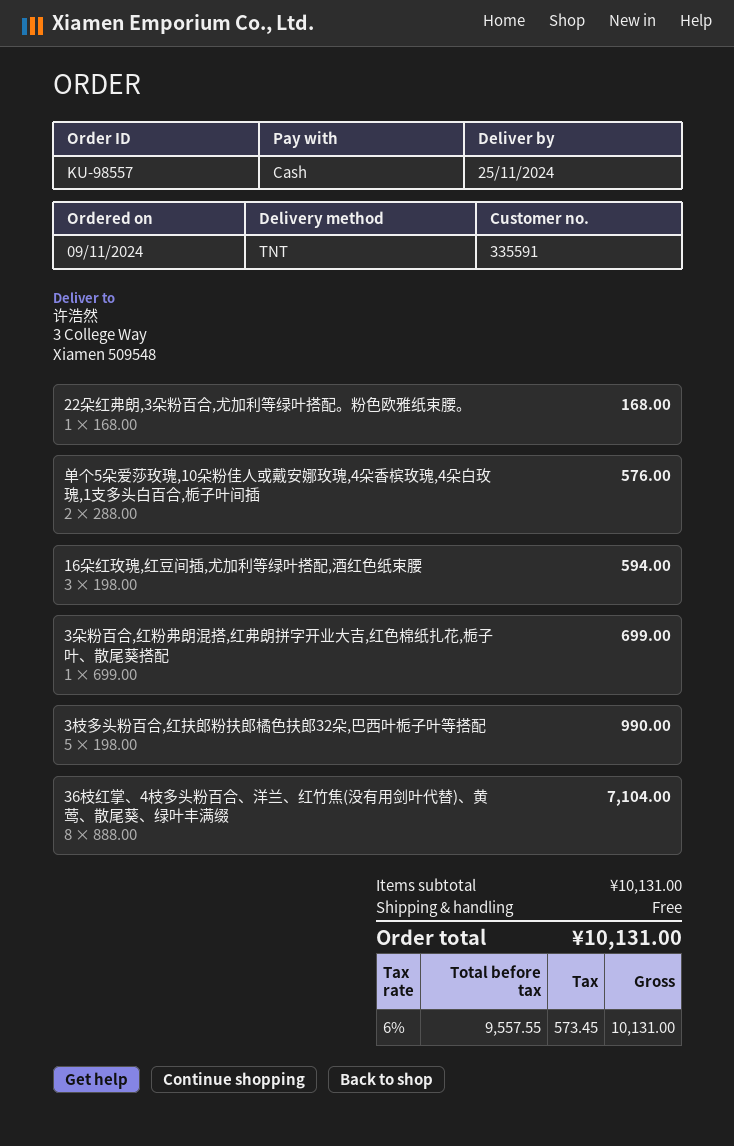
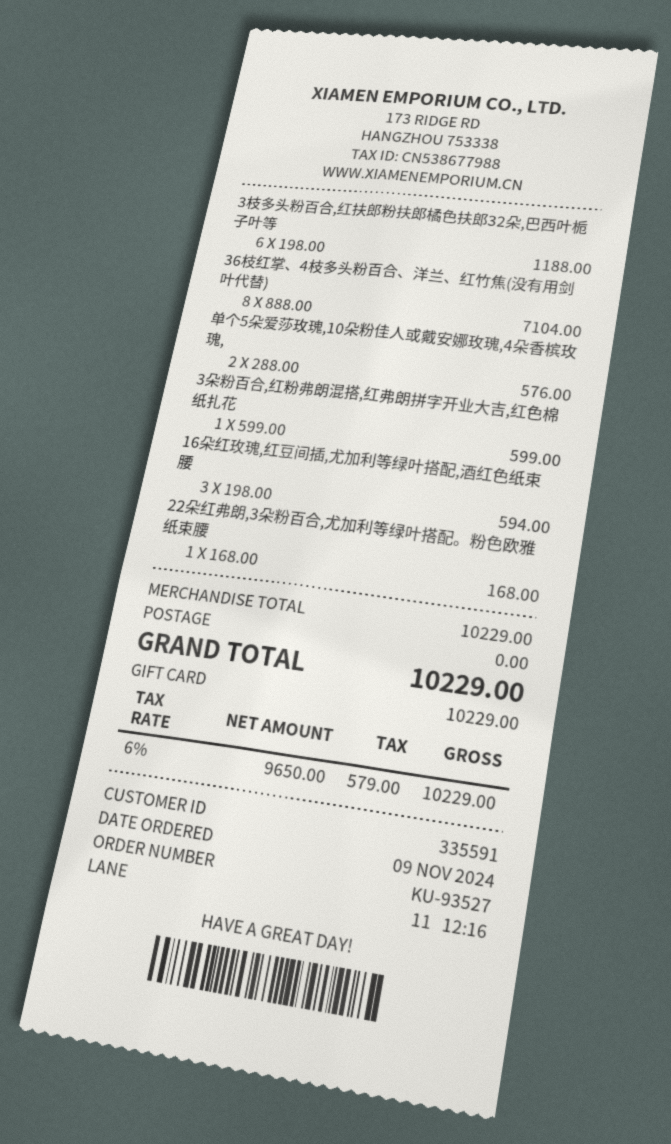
order number: KU-98557 -> KU-93527
payment method: cash -> gift card
3朵粉百合,红粉弗朗混搭,红弗朗拼字开业大吉,红色棉纸扎花,栀子叶、散尾葵搭配: 1 x 699.00 = 699.00 -> 1 x 599.00 = 599.00
3枝多头粉百合,红扶郎粉扶郎橘色扶郎32朵,巴西叶栀子叶等搭配: 5 x 198.00 = 990.00 -> 6 x 198.00 = 1188.00
subtotal: 10131.00 -> 10229.00
net: 9557.55 -> 9650.00
tax: 6% = 573.45 -> 6% = 579.00
total: 10131.00 -> 10229.00

